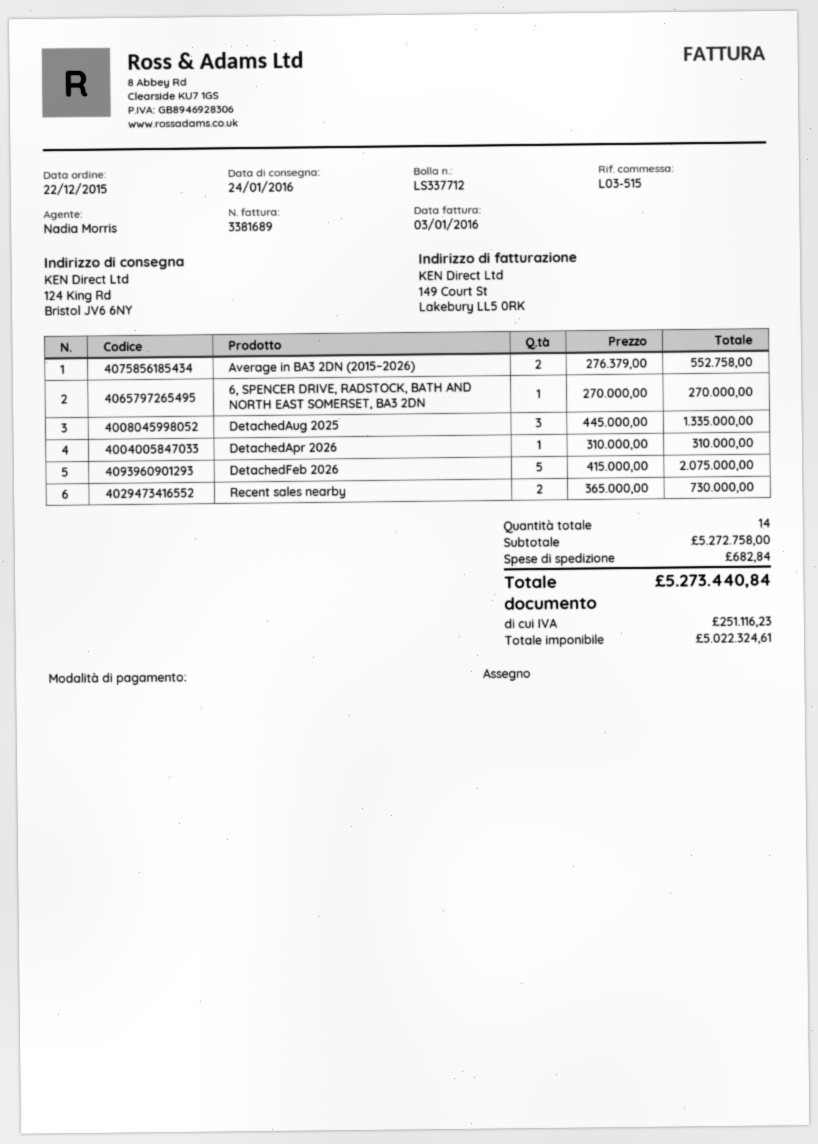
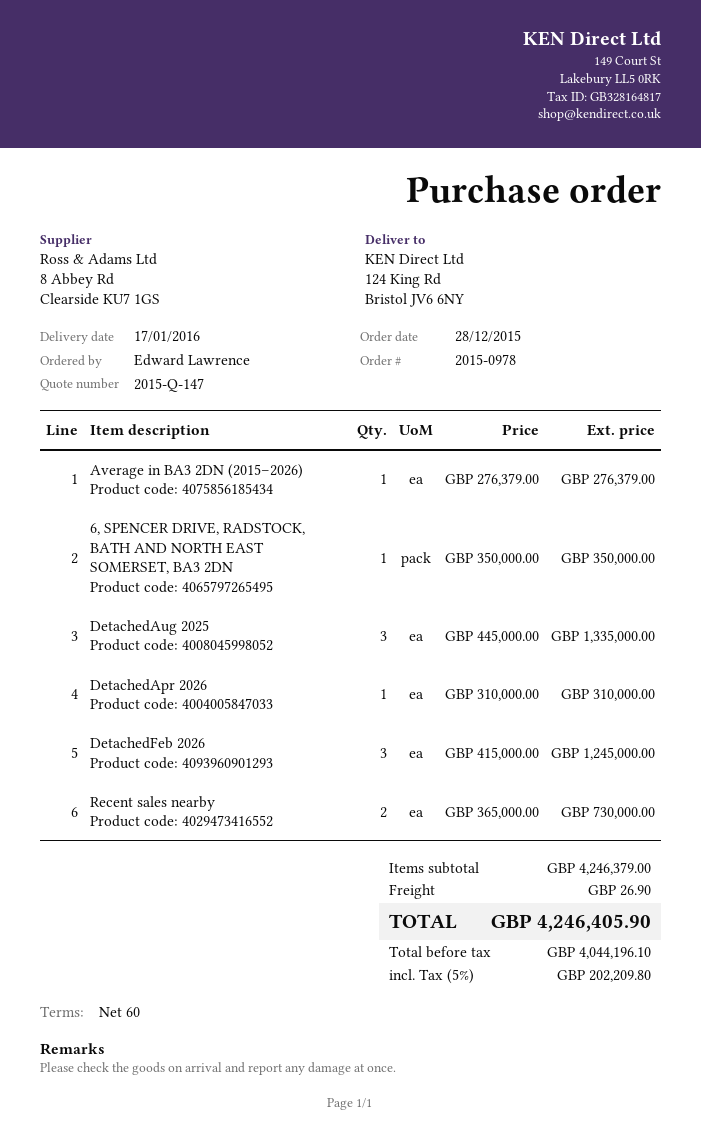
order date: 2015-12-22 -> 2015-12-28
delivery date: 2016-01-24 -> 2016-01-17
Average in BA3 2DN (2015–2026): 2 x 276379.00 = 552758.00 -> 1 x 276379.00 = 276379.00
6, SPENCER DRIVE, RADSTOCK, BATH AND NORTH EAST SOMERSET, BA3 2DN: 1 x 270000.00 = 270000.00 -> 1 x 350000.00 = 350000.00
DetachedFeb 2026: 5 x 415000.00 = 2075000.00 -> 3 x 415000.00 = 1245000.00
subtotal: 5272758.00 -> 4246379.00
shipping: 682.84 -> 26.90
net: 5022324.61 -> 4044196.10
tax: 251116.23 -> 202209.80
total: 5273440.84 -> 4246405.90

